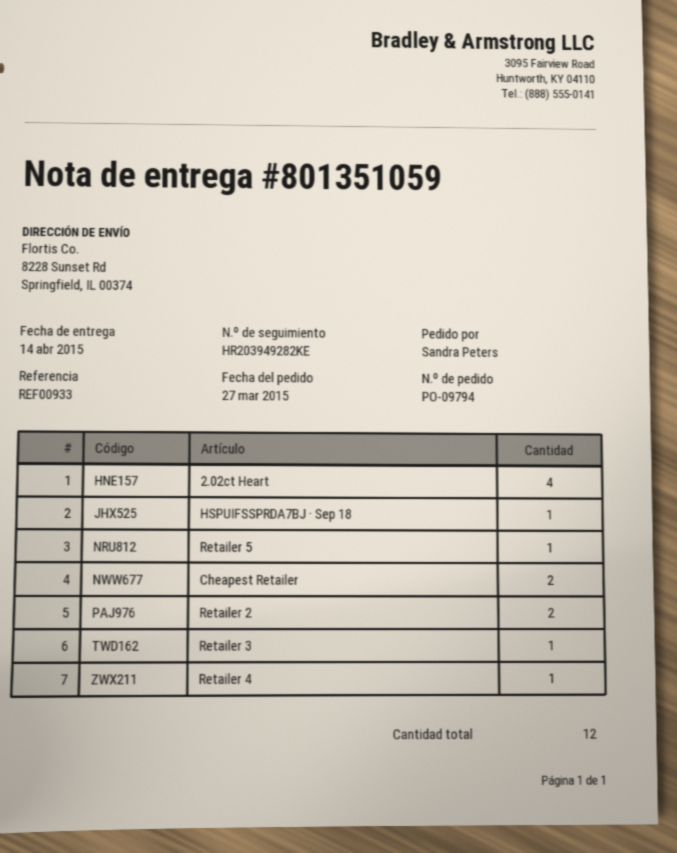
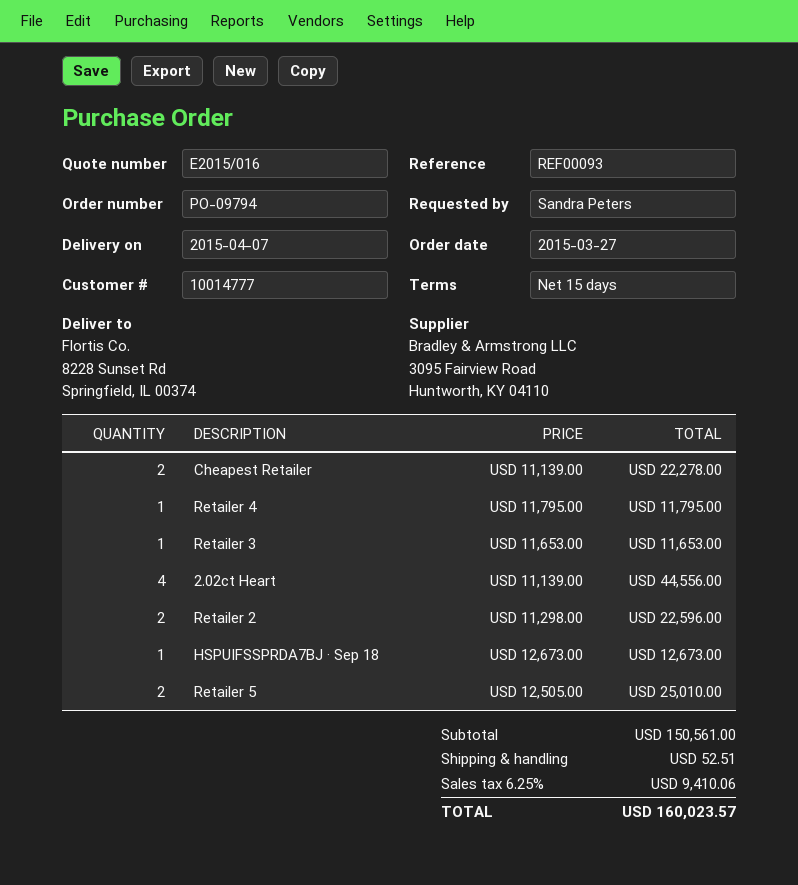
delivery date: 2015-04-14 -> 2015-04-07
reference: REF00933 -> REF00093
Retailer 5: 1 -> 2

